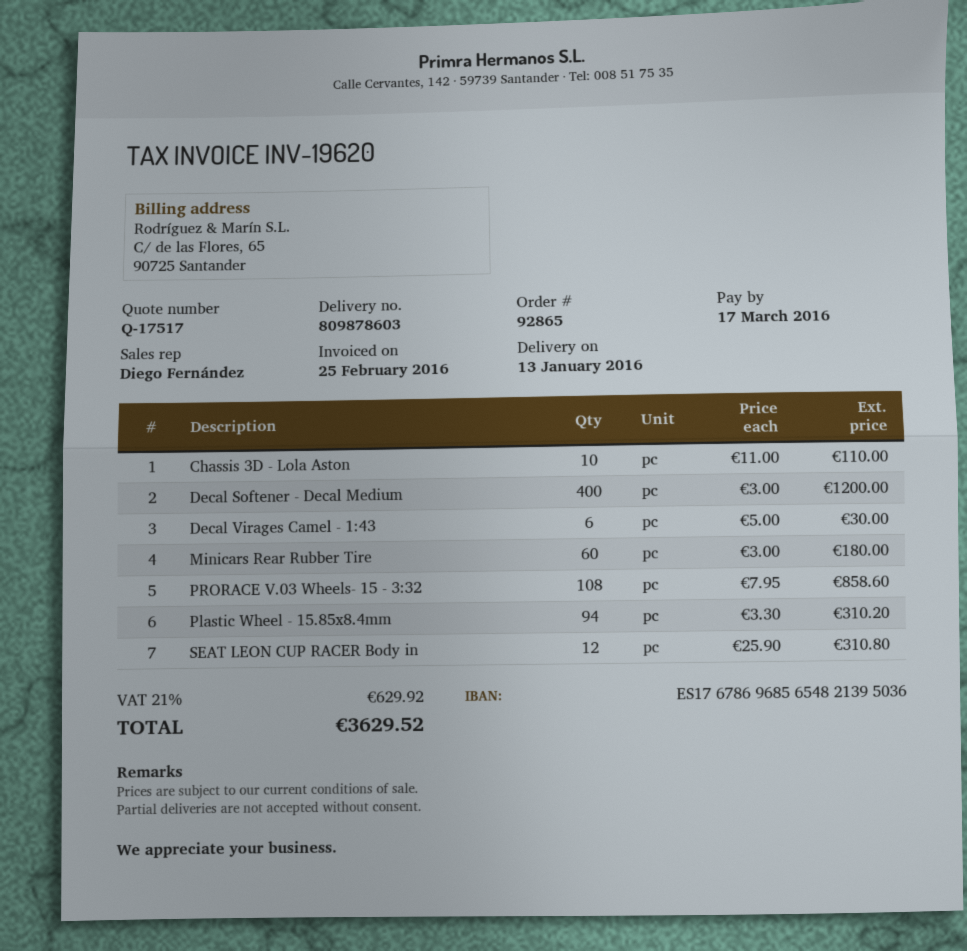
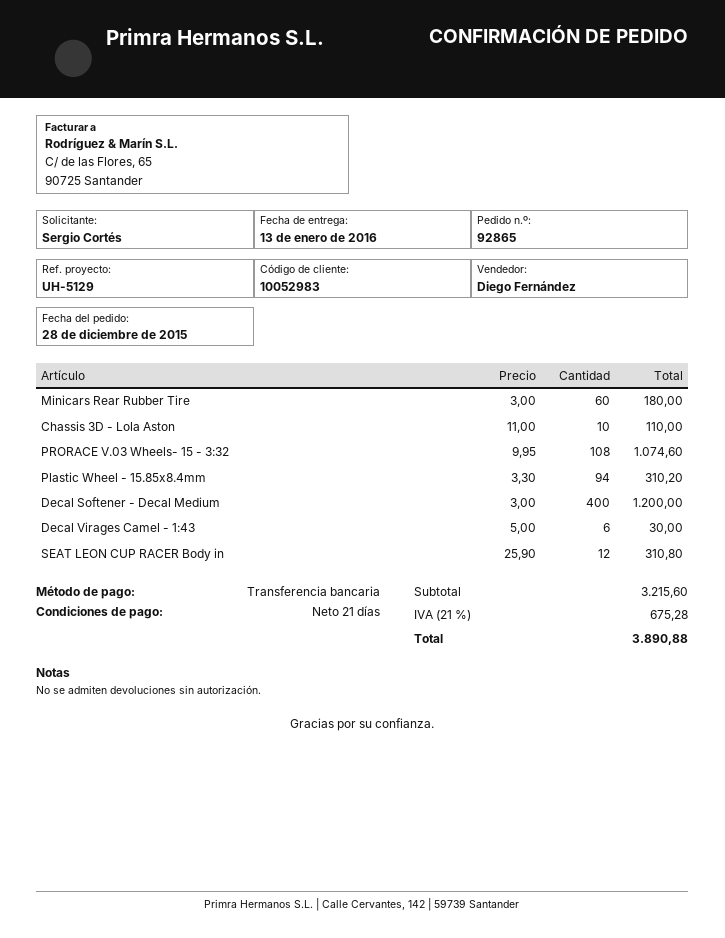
PRORACE V.03 Wheels- 15 - 3:32: 108 x 7.95 = 858.60 -> 108 x 9.95 = 1074.60
tax: 21% = 629.92 -> 21% = 675.28
total: 3629.52 -> 3890.88

